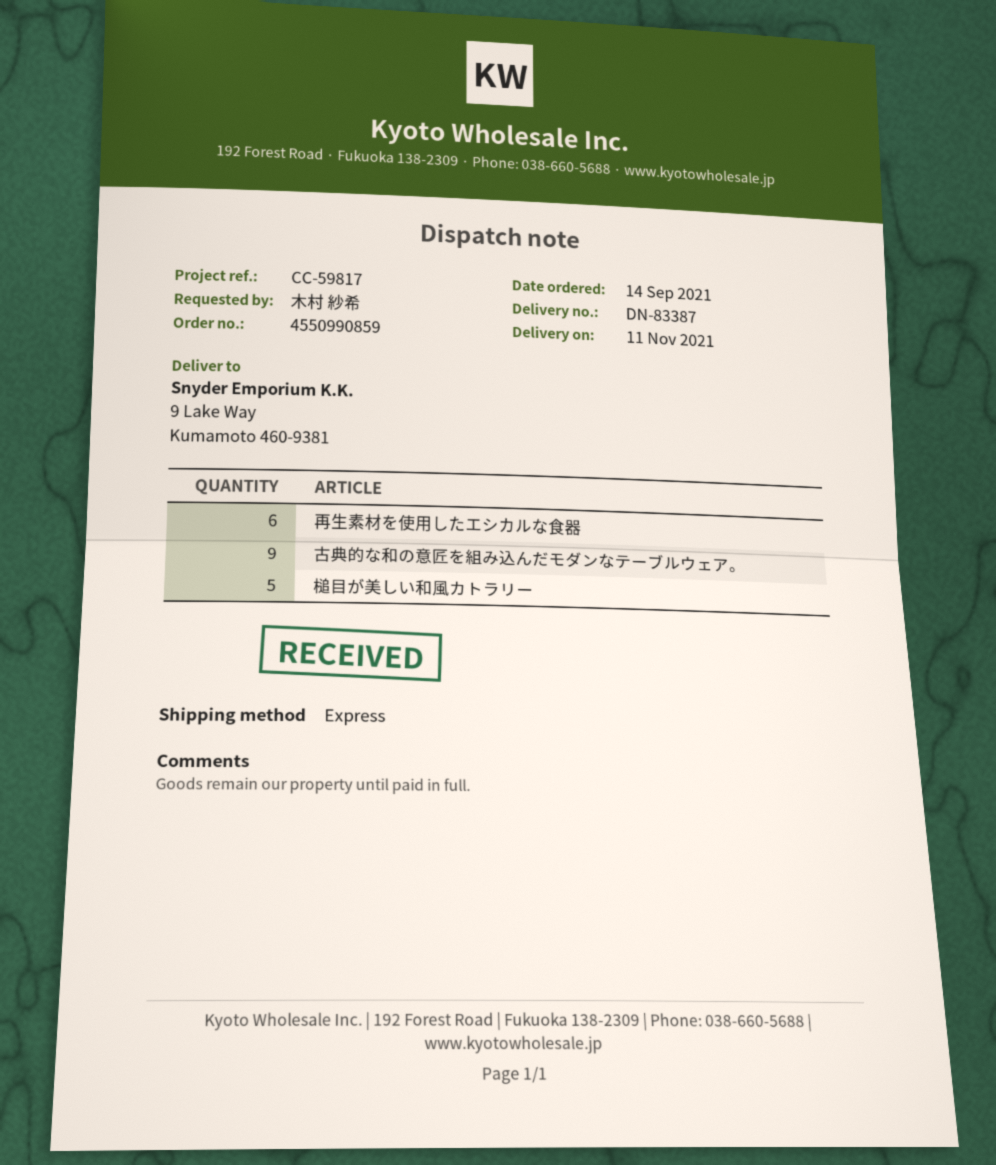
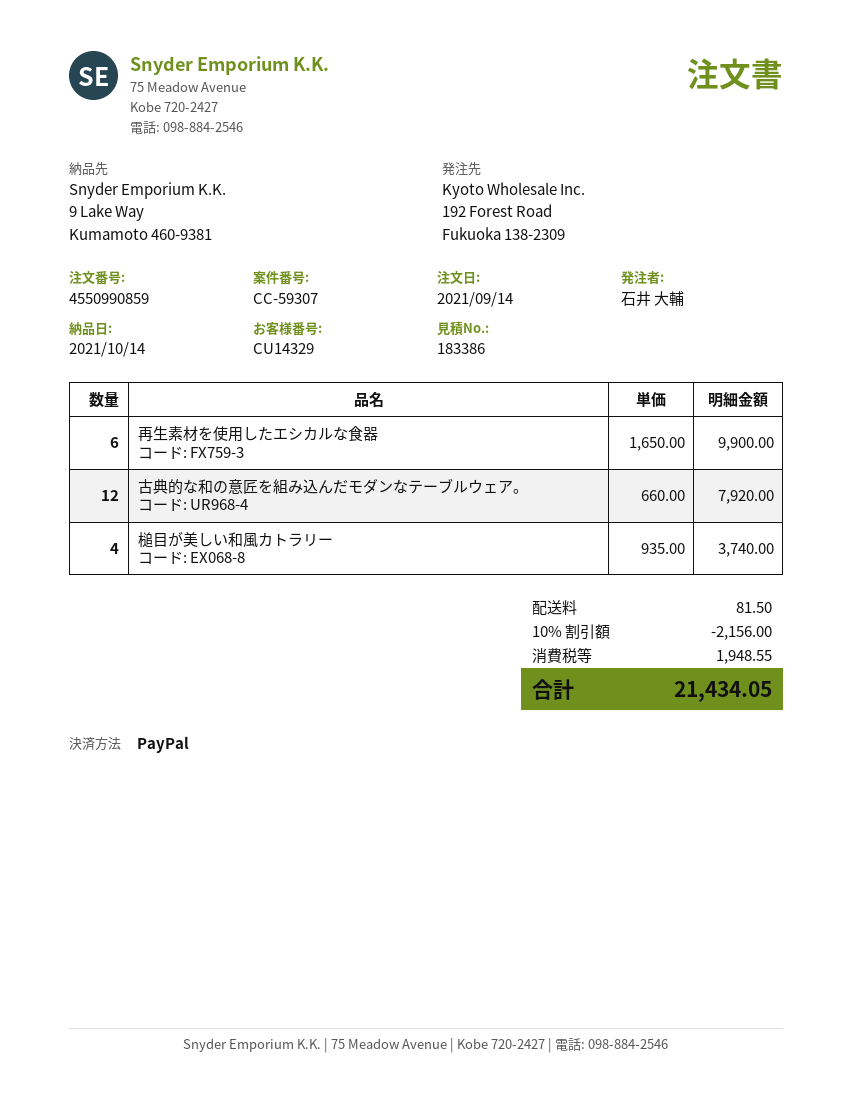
delivery date: 2021-11-11 -> 2021-10-14
reference: CC-59817 -> CC-59307
ordered by: 木村 紗希 -> 石井 大輔
古典的な和の意匠を組み込んだモダンなテーブルウェア。: 9 -> 12
槌目が美しい和風カトラリー: 5 -> 4

